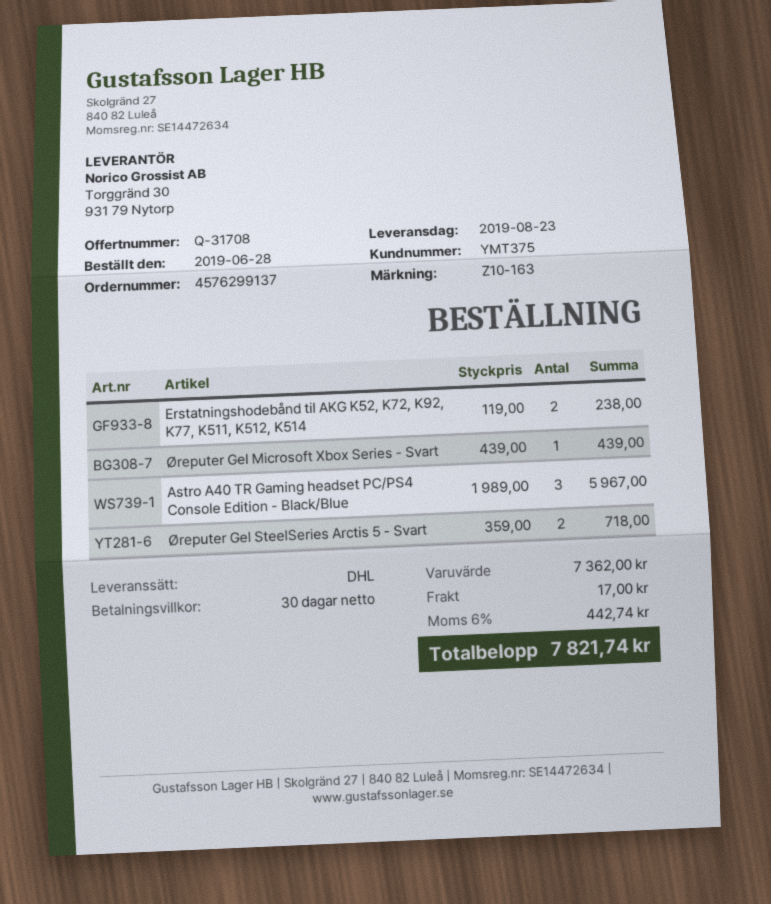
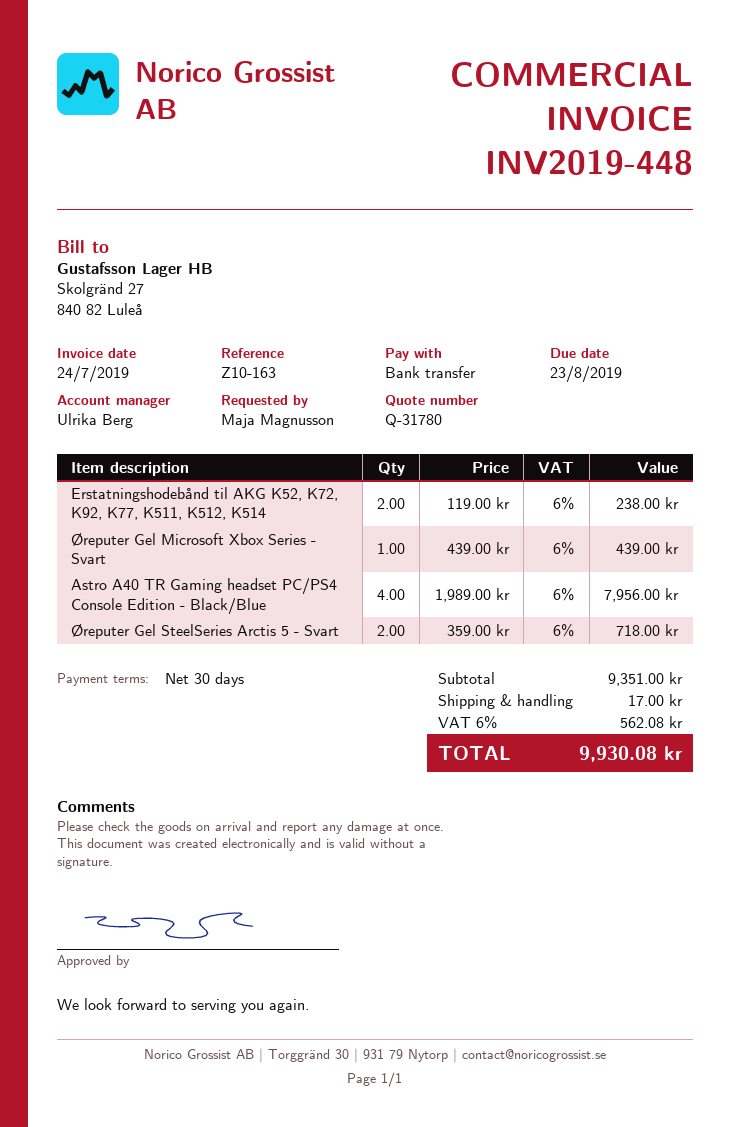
quote number: Q-31708 -> Q-31780
Astro A40 TR Gaming headset PC/PS4 Console Edition - Black/Blue: 3 x 1989.00 = 5967.00 -> 4 x 1989.00 = 7956.00
subtotal: 7362.00 -> 9351.00
tax: 6% = 442.74 -> 6% = 562.08
total: 7821.74 -> 9930.08

